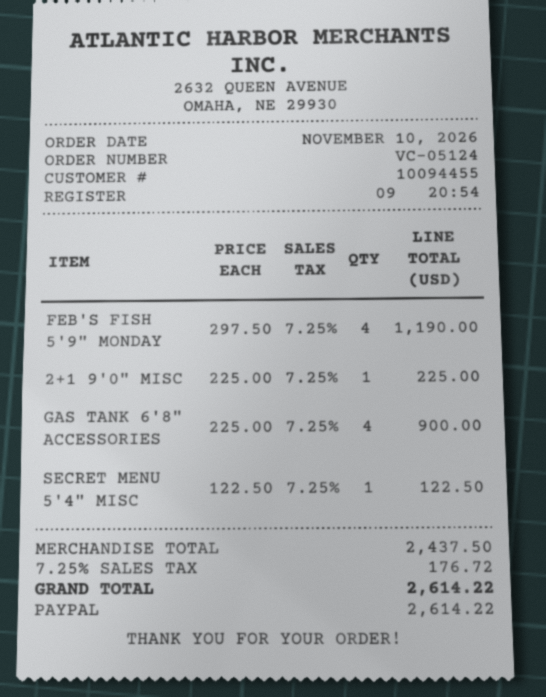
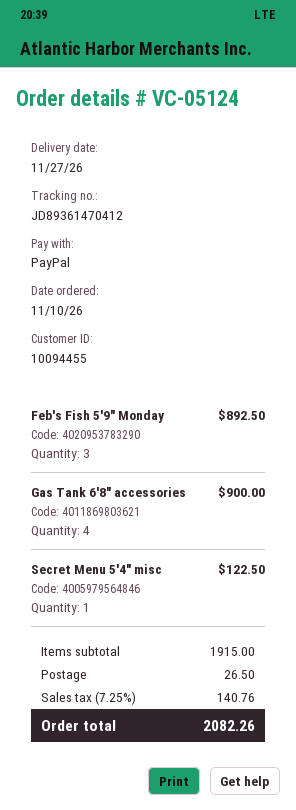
FEB'S FISH 5'9" MONDAY: 4 for 1190.00 -> 3 for 892.50
2+1 9'0" MISC: 1 for 225.00 -> none
subtotal: 2437.50 -> 1915.00
shipping: none -> 26.50
tax: 7.25% = 176.72 -> 7.25% = 140.76
total: 2614.22 -> 2082.26

